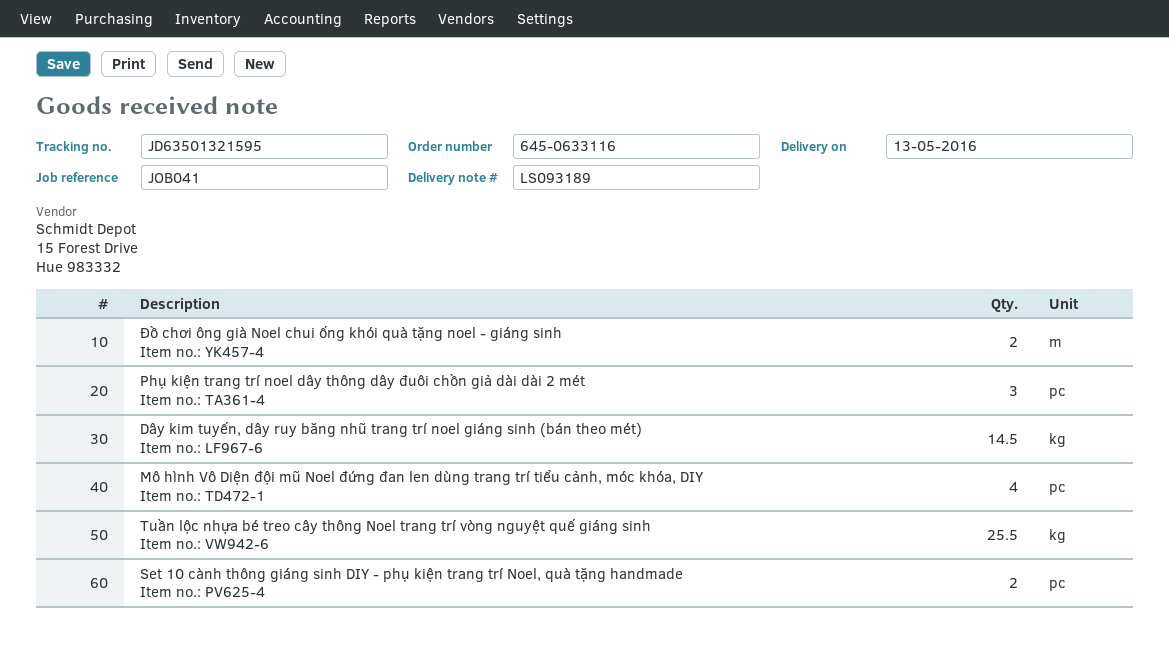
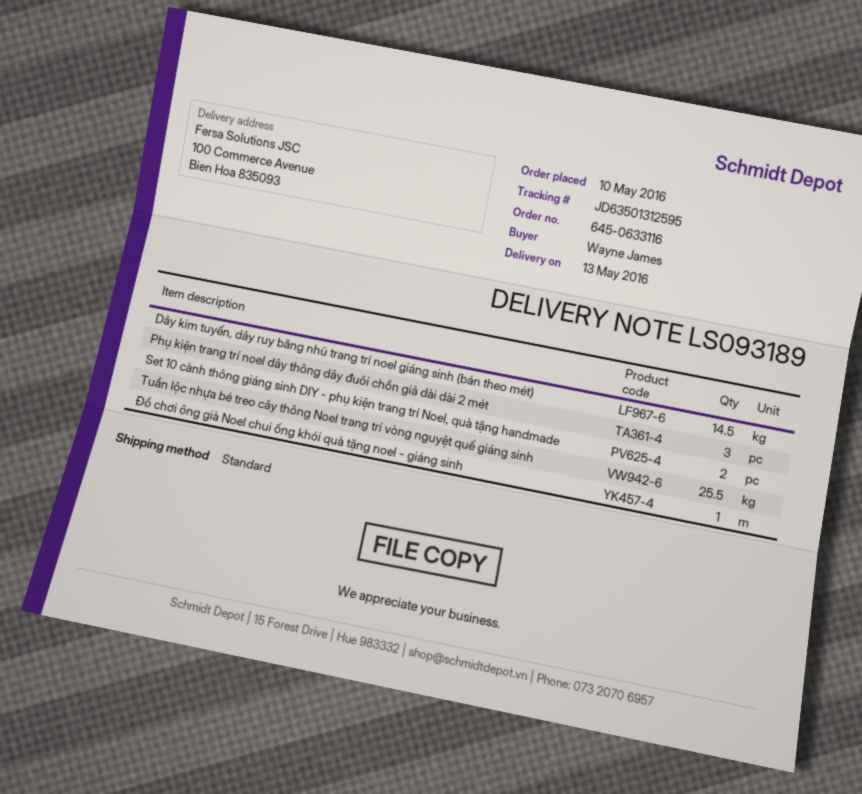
tracking number: JD63501321595 -> JD63501312595
Đồ chơi ông già Noel chui ống khói quà tặng noel - giáng sinh: 2 -> 1
Mô hình Vô Diện đội mũ Noel đứng đan len dùng trang trí tiểu cảnh, móc khóa, DIY: 4 -> none

